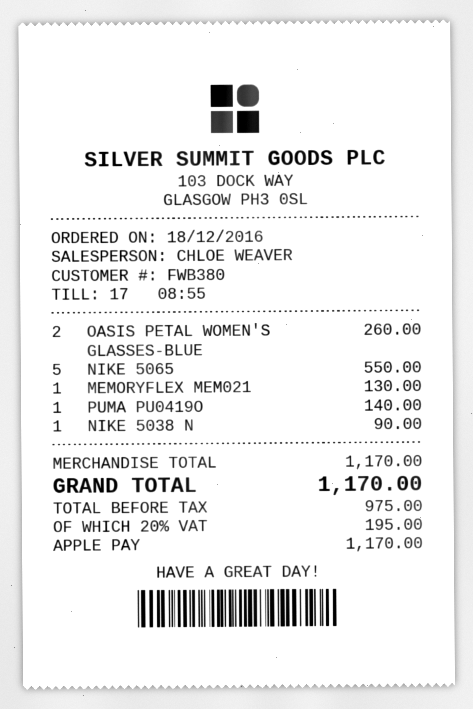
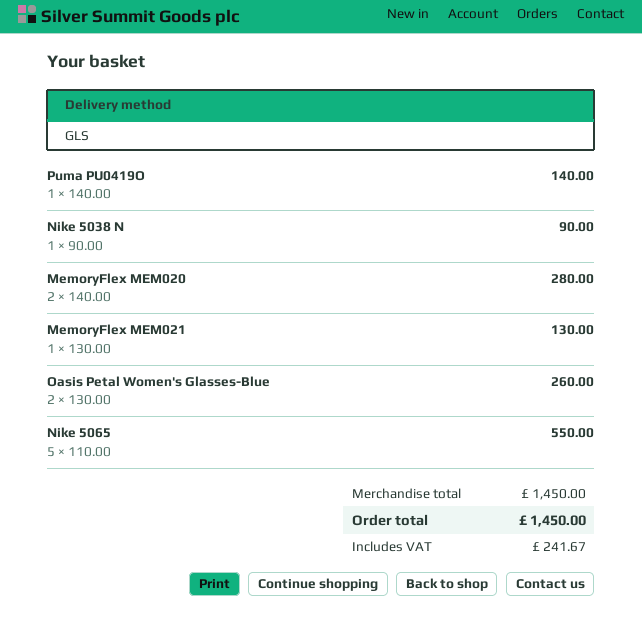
MemoryFlex MEM020: none -> 2 for 280.00
subtotal: 1170.00 -> 1450.00
tax: 195.00 -> 241.67
total: 1170.00 -> 1450.00

